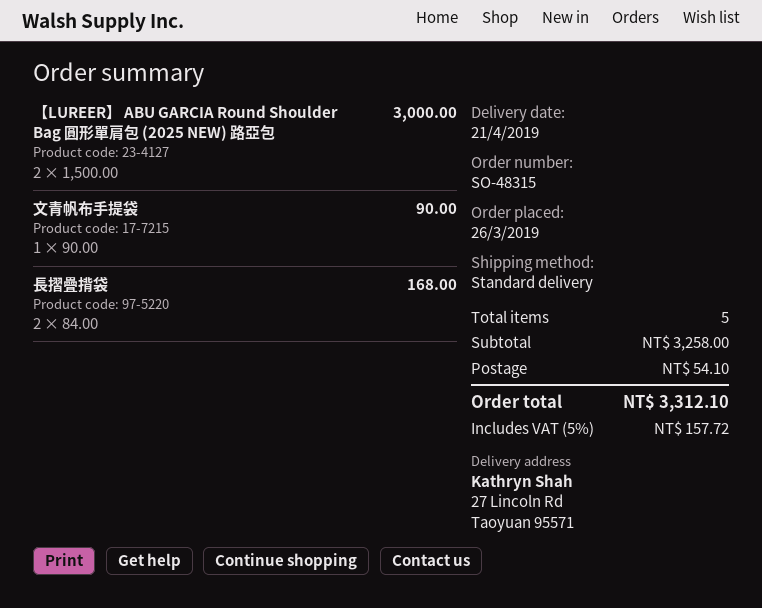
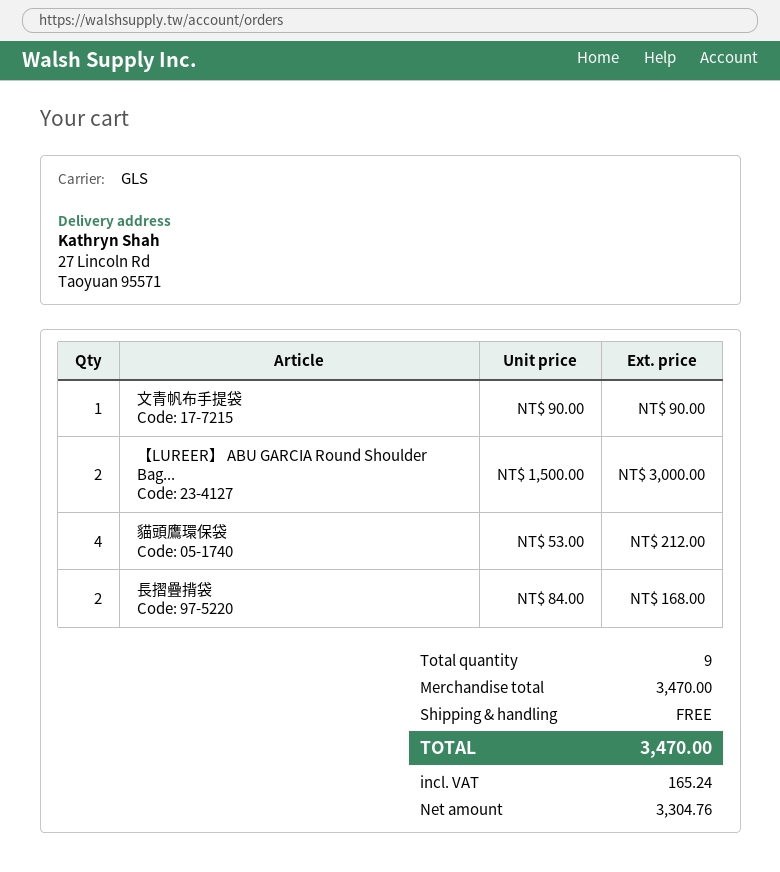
shipping method: standard -> GLS
貓頭鷹環保袋: none -> 4 x 53.00 = 212.00
total quantity: 5 -> 9
subtotal: 3258.00 -> 3470.00
shipping: 54.10 -> 0.00
tax: 157.72 -> 165.24
total: 3312.10 -> 3470.00

